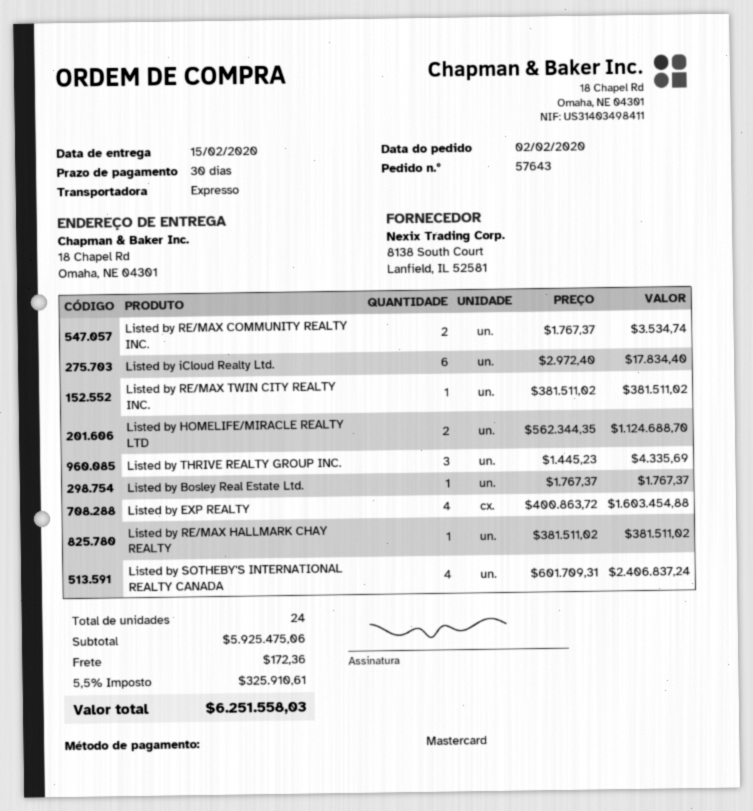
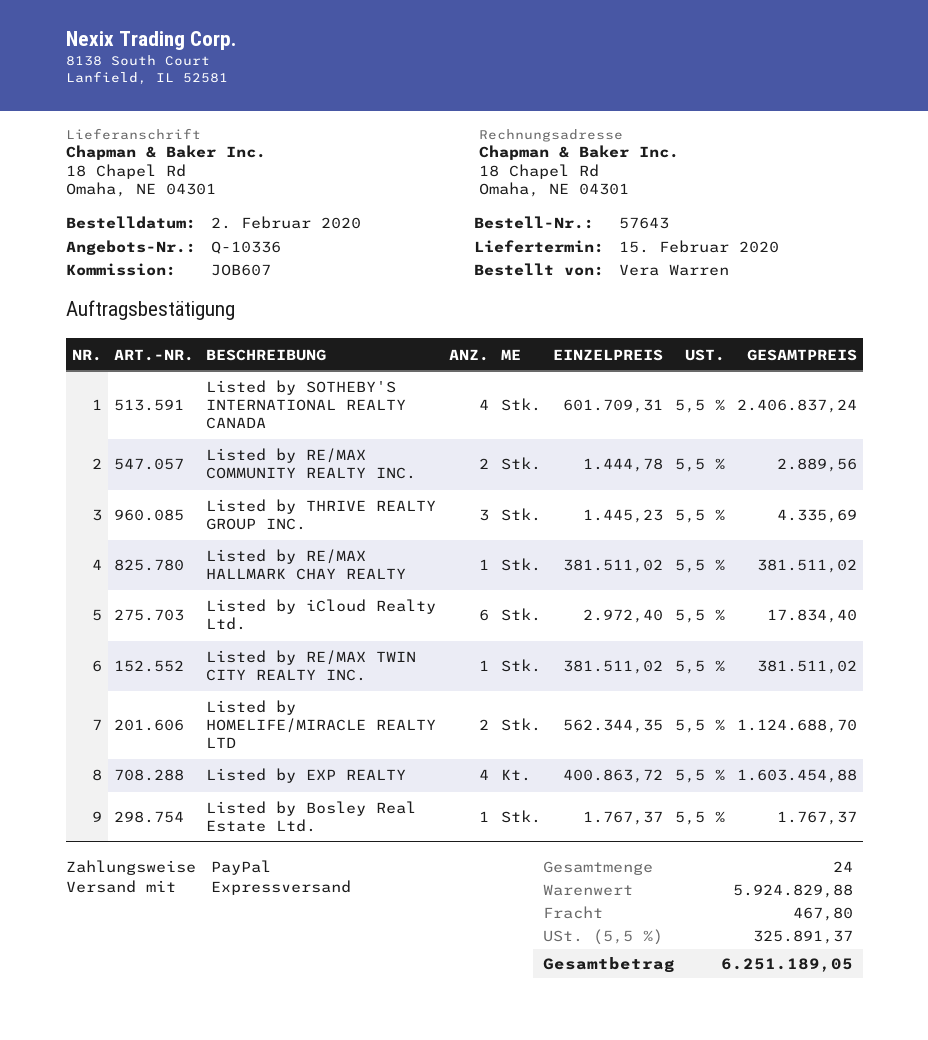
payment method: Mastercard -> PayPal
Listed by RE/MAX COMMUNITY REALTY INC.: 2 x 1767.37 = 3534.74 -> 2 x 1444.78 = 2889.56
subtotal: 5925475.06 -> 5924829.88
shipping: 172.36 -> 467.80
tax: 5.5% = 325910.61 -> 5.5% = 325891.37
total: 6251558.03 -> 6251189.05

